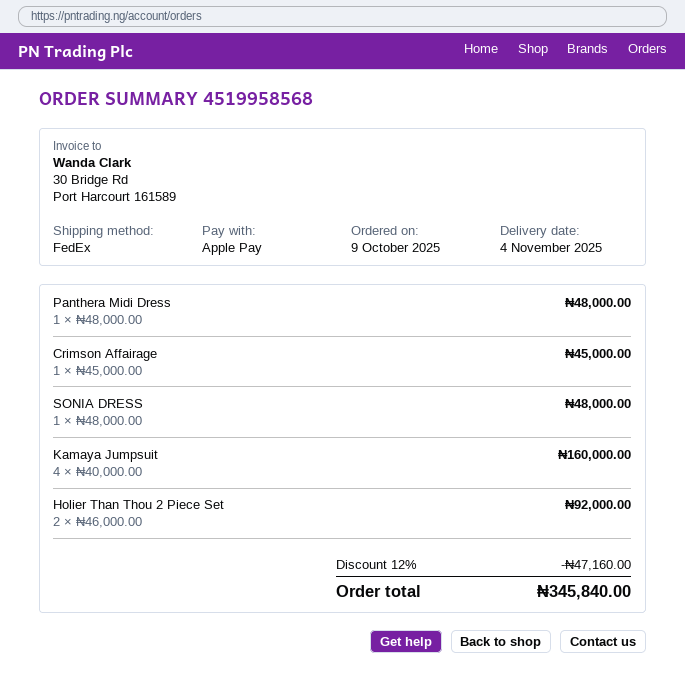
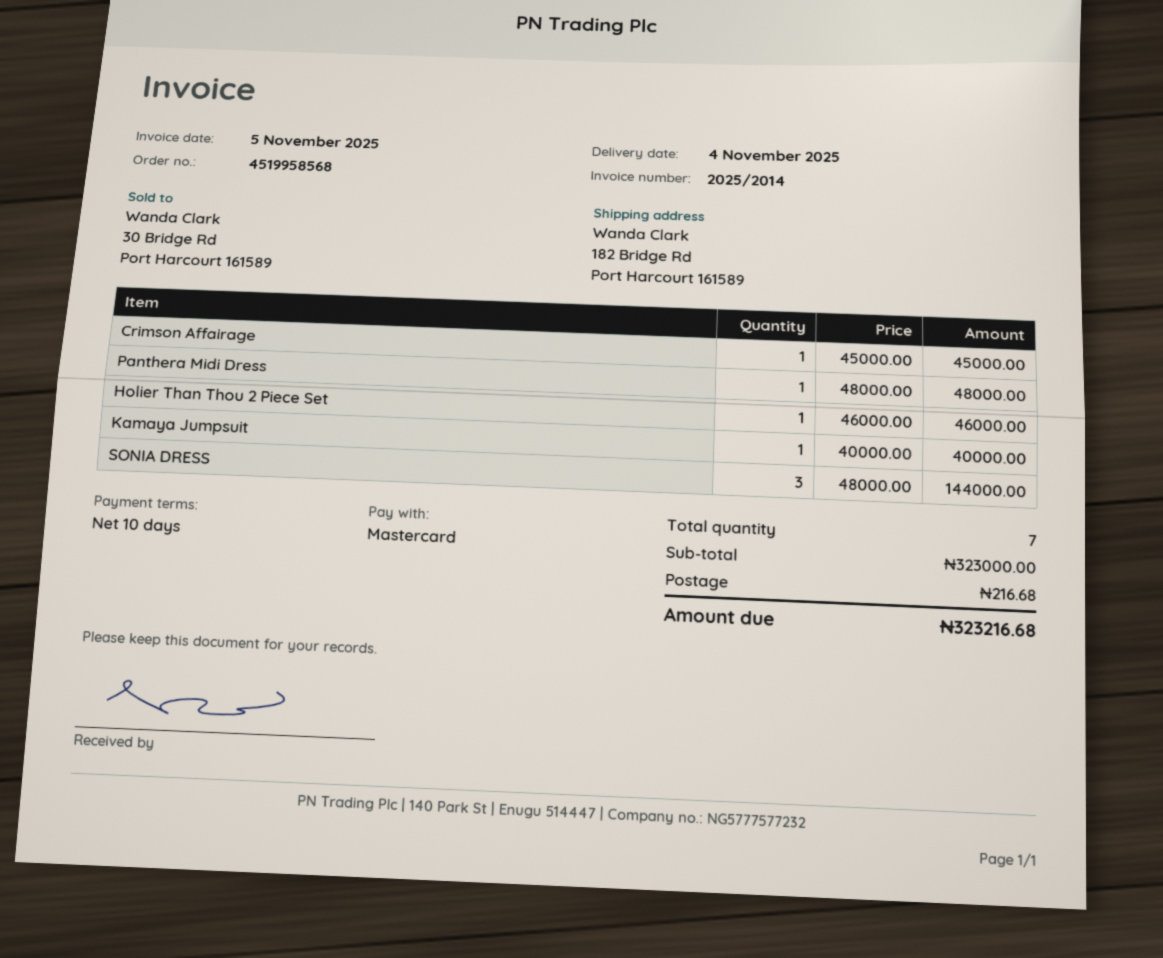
payment method: Apple Pay -> Mastercard
SONIA DRESS: 1 x 48000.00 = 48000.00 -> 3 x 48000.00 = 144000.00
Kamaya Jumpsuit: 4 x 40000.00 = 160000.00 -> 1 x 40000.00 = 40000.00
Holier Than Thou 2 Piece Set: 2 x 46000.00 = 92000.00 -> 1 x 46000.00 = 46000.00
discount: 12% = 47160.00 -> none
shipping: none -> 216.68
total: 345840.00 -> 323216.68

